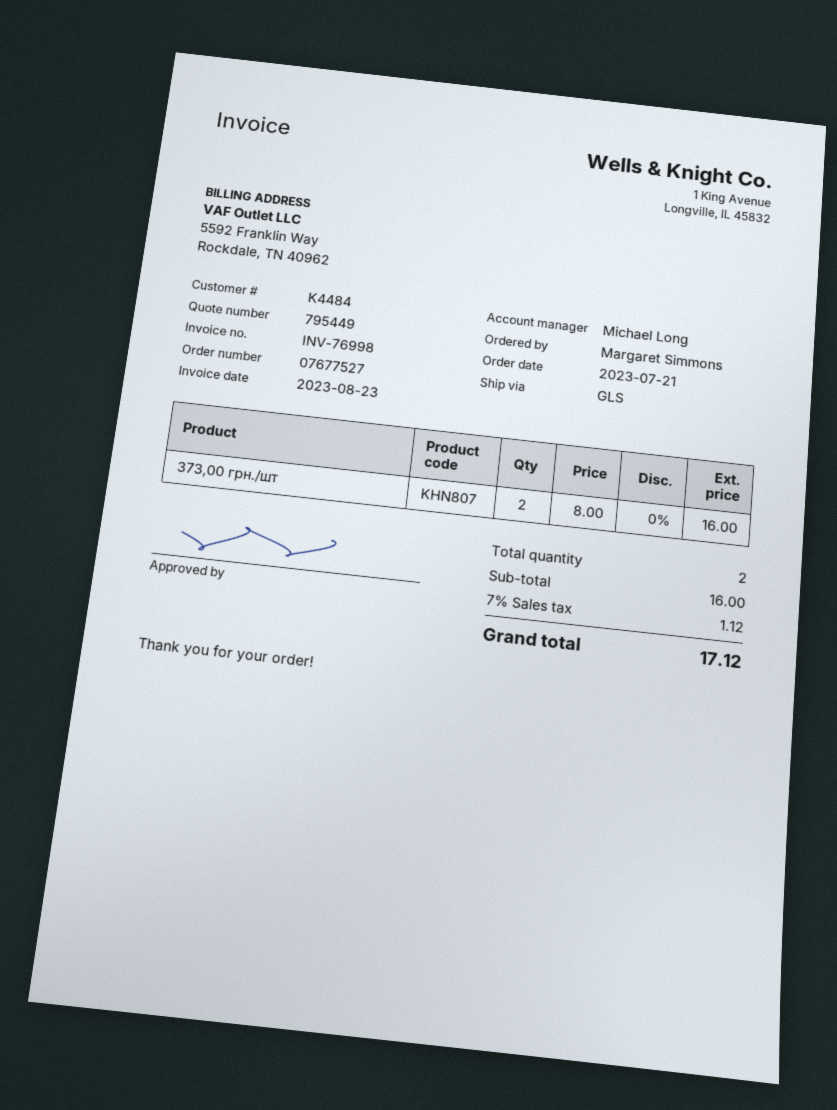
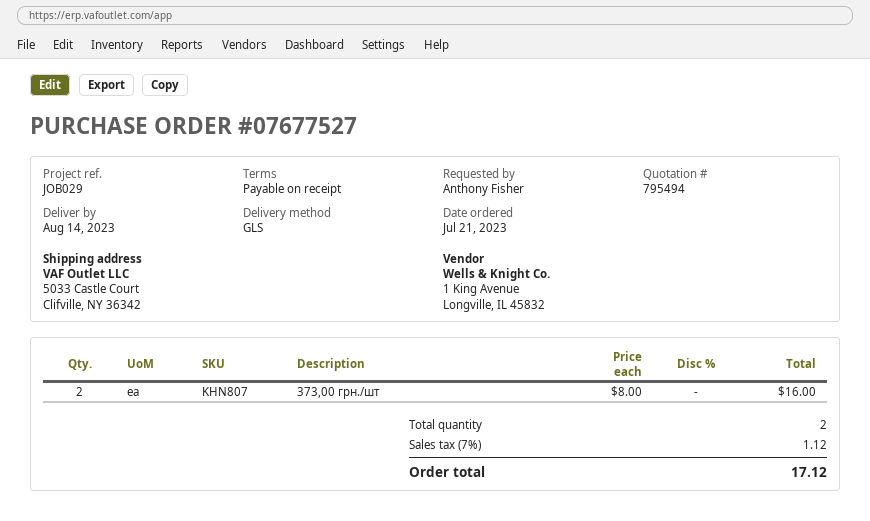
quote number: 795449 -> 795494
ordered by: Margaret Simmons -> Anthony Fisher

